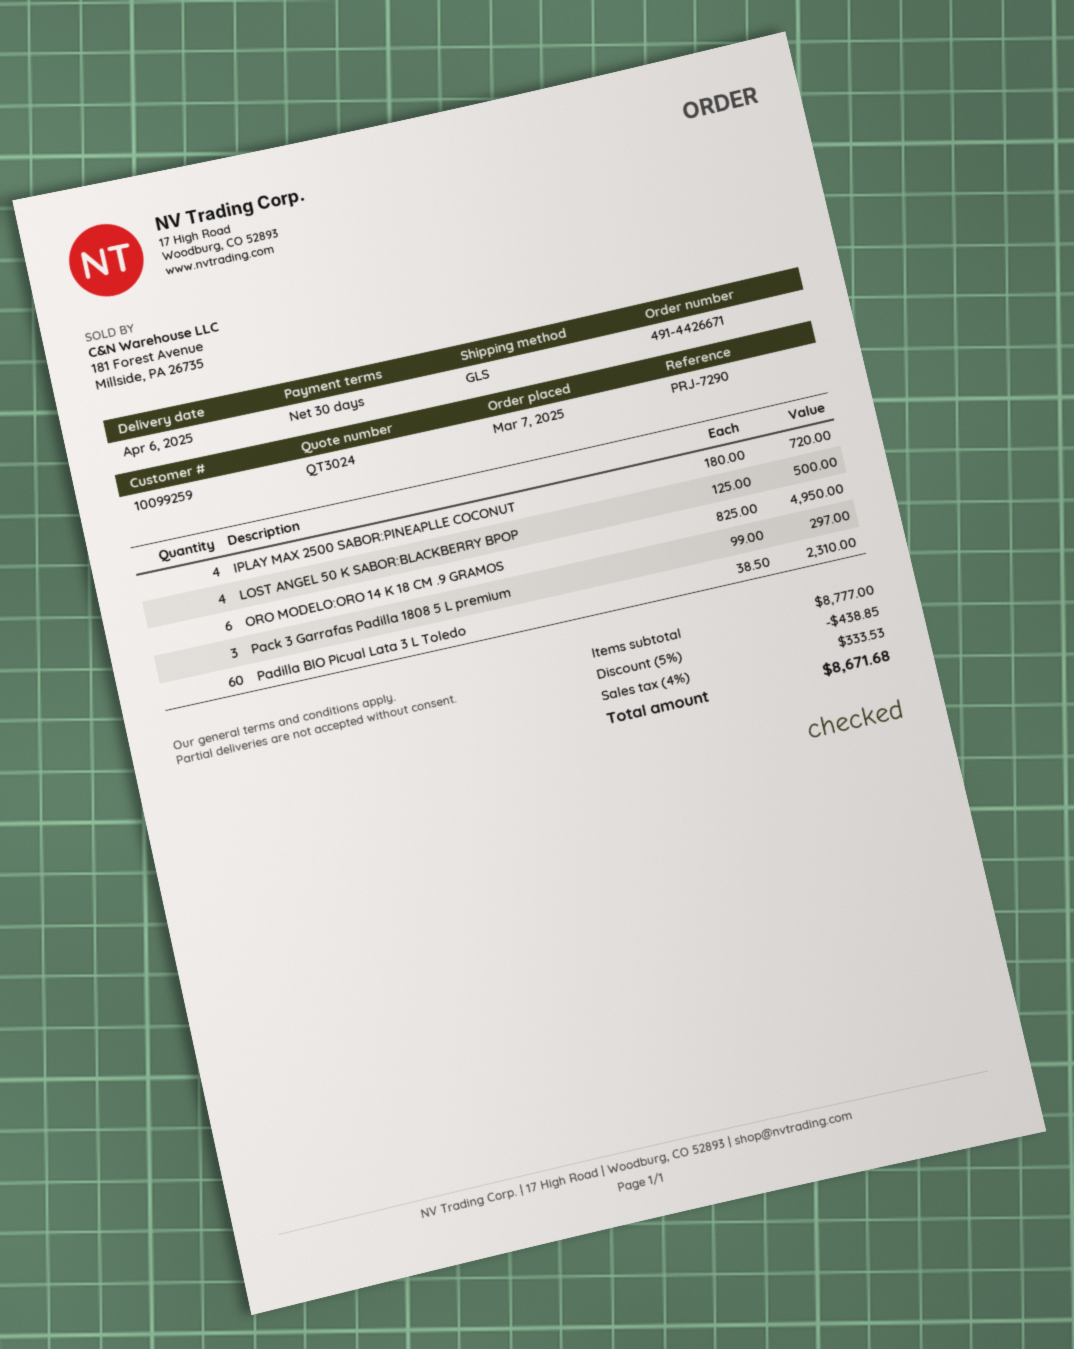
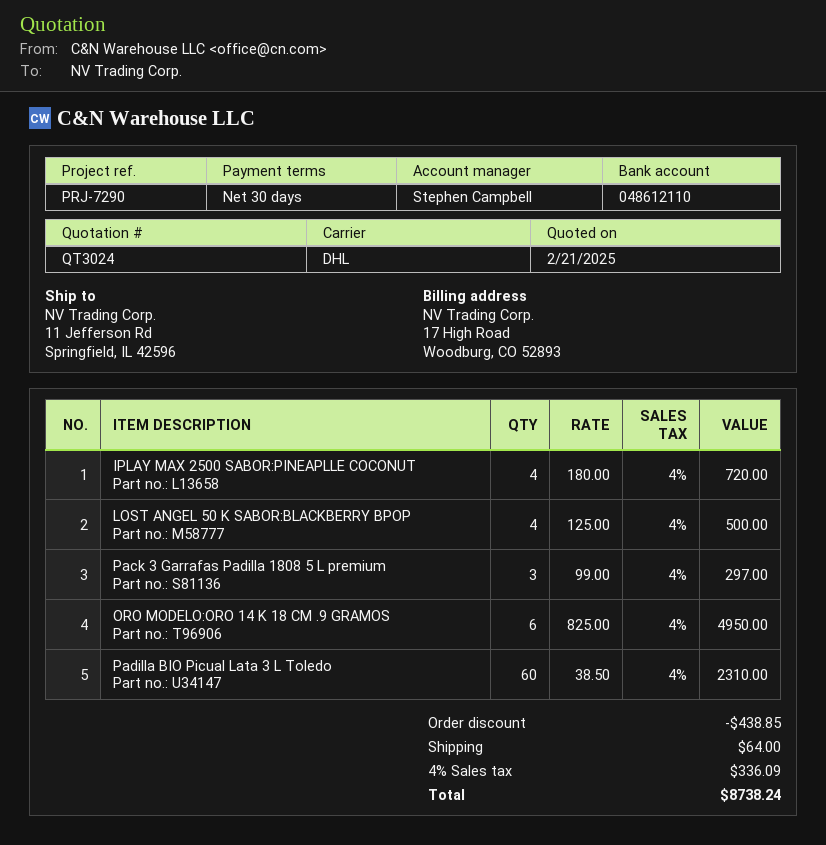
shipping method: GLS -> DHL
shipping: none -> 64.00
tax: 4% = 333.53 -> 4% = 336.09
total: 8671.68 -> 8738.24

